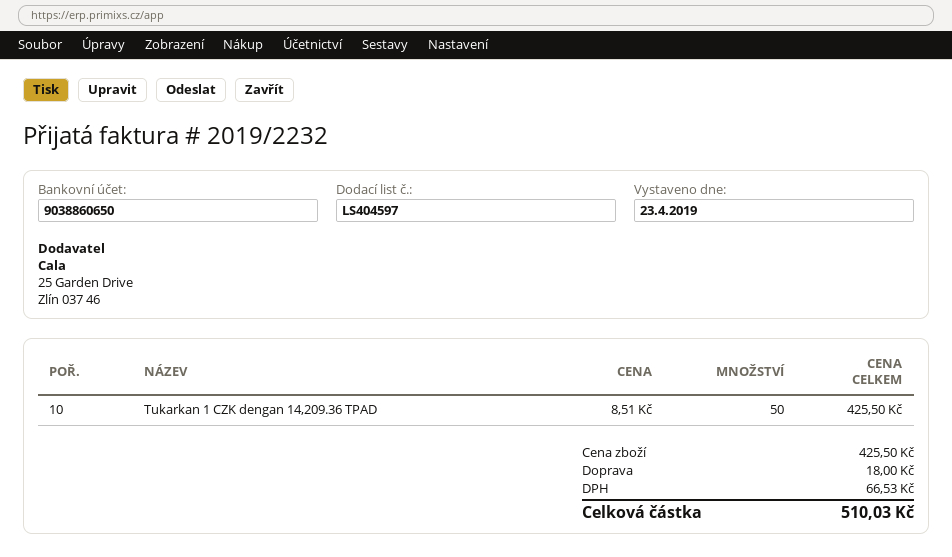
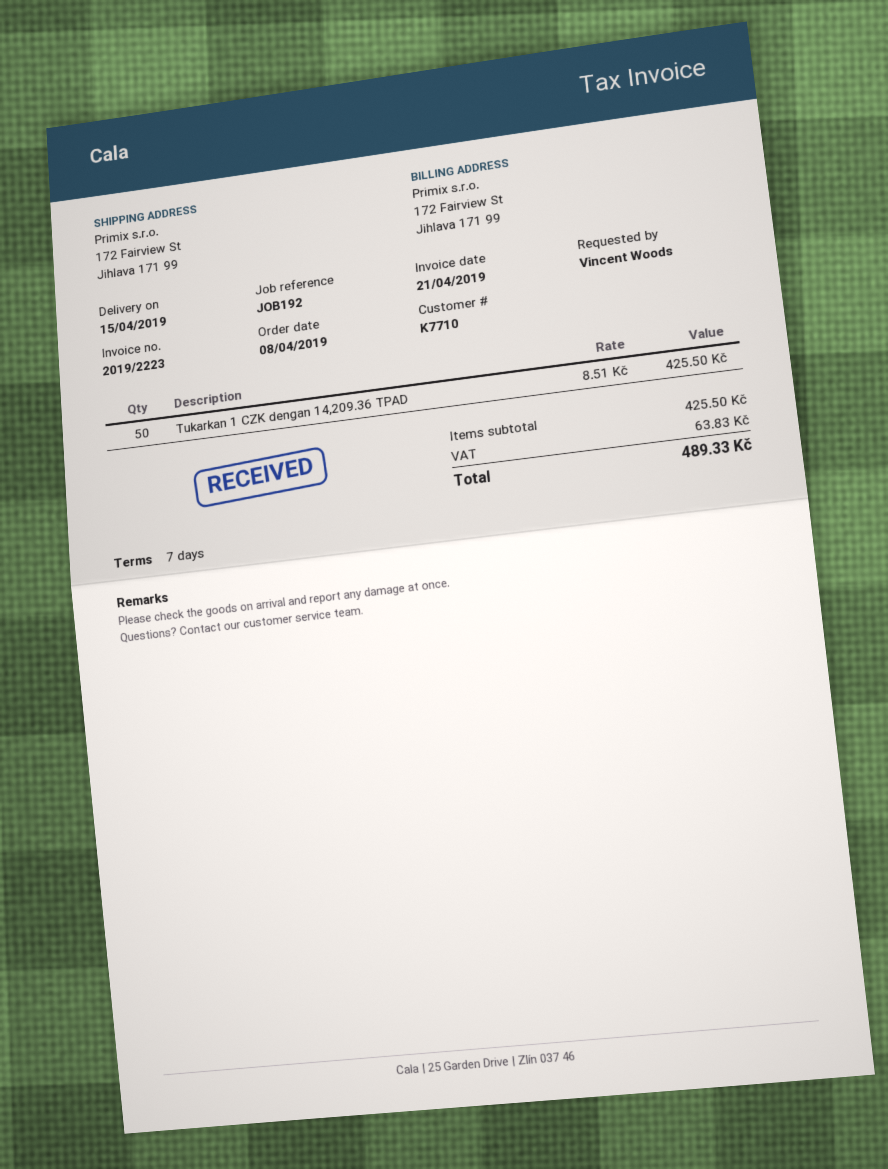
invoice number: 2019/2232 -> 2019/2223
invoice date: 2019-04-23 -> 2019-04-21
shipping: 18.00 -> none
tax: 66.53 -> 63.83
total: 510.03 -> 489.33

